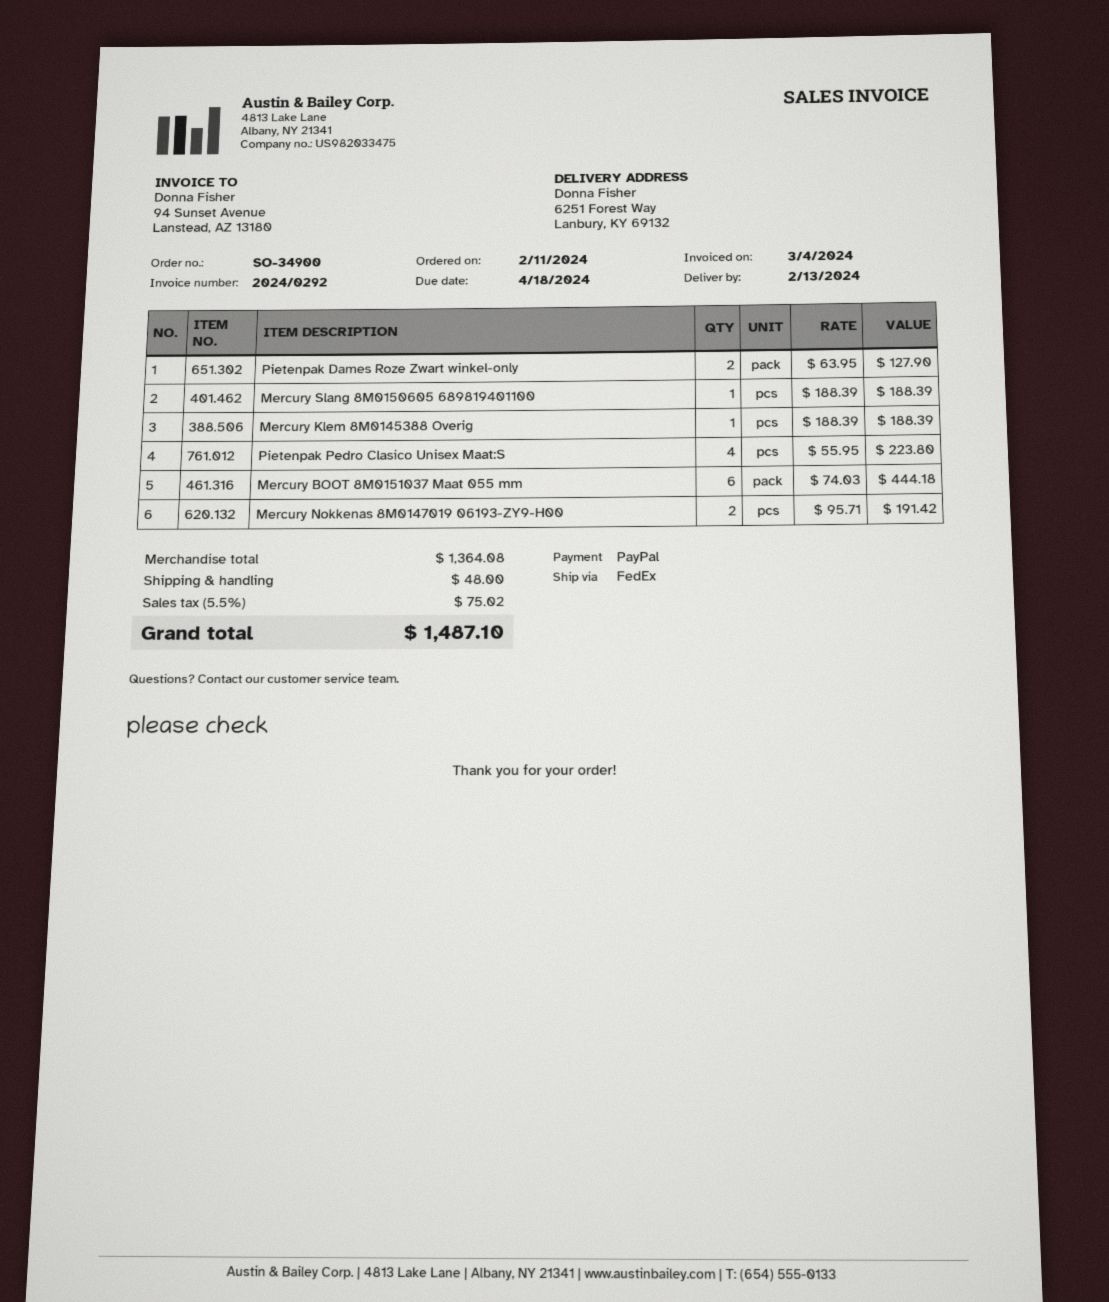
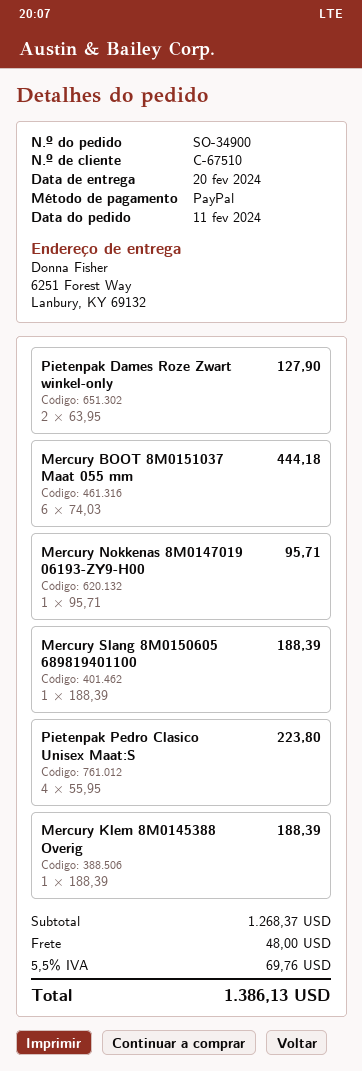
delivery date: 2024-02-13 -> 2024-02-20
Mercury Nokkenas 8M0147019 06193-ZY9-H00: 2 x 95.71 = 191.42 -> 1 x 95.71 = 95.71
subtotal: 1364.08 -> 1268.37
tax: 5.5% = 75.02 -> 5.5% = 69.76
total: 1487.10 -> 1386.13

